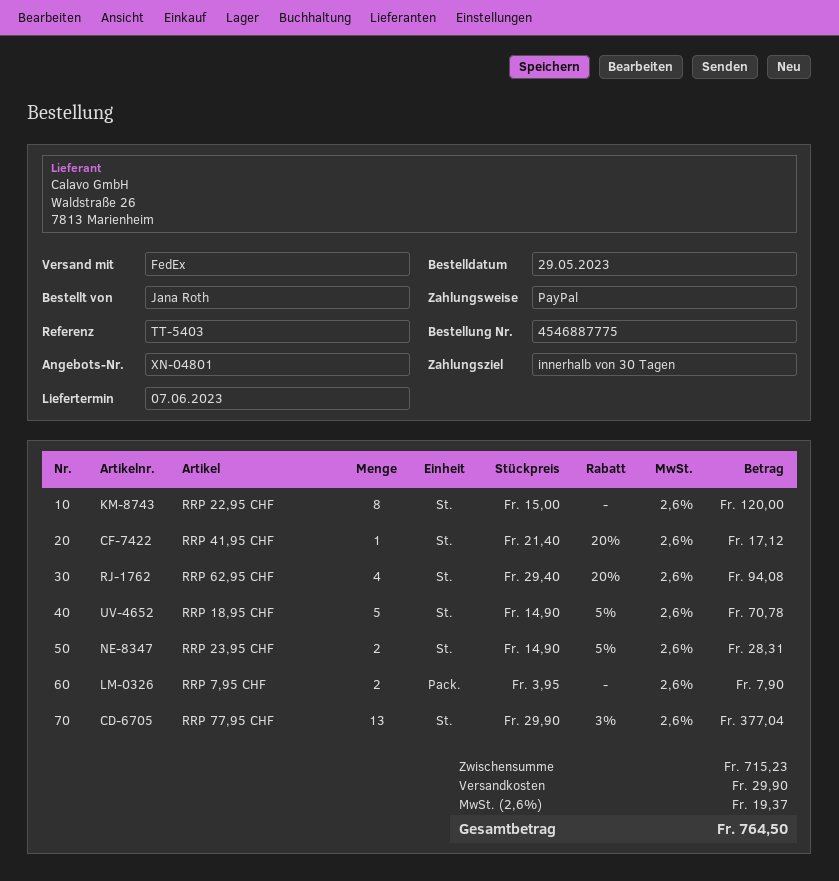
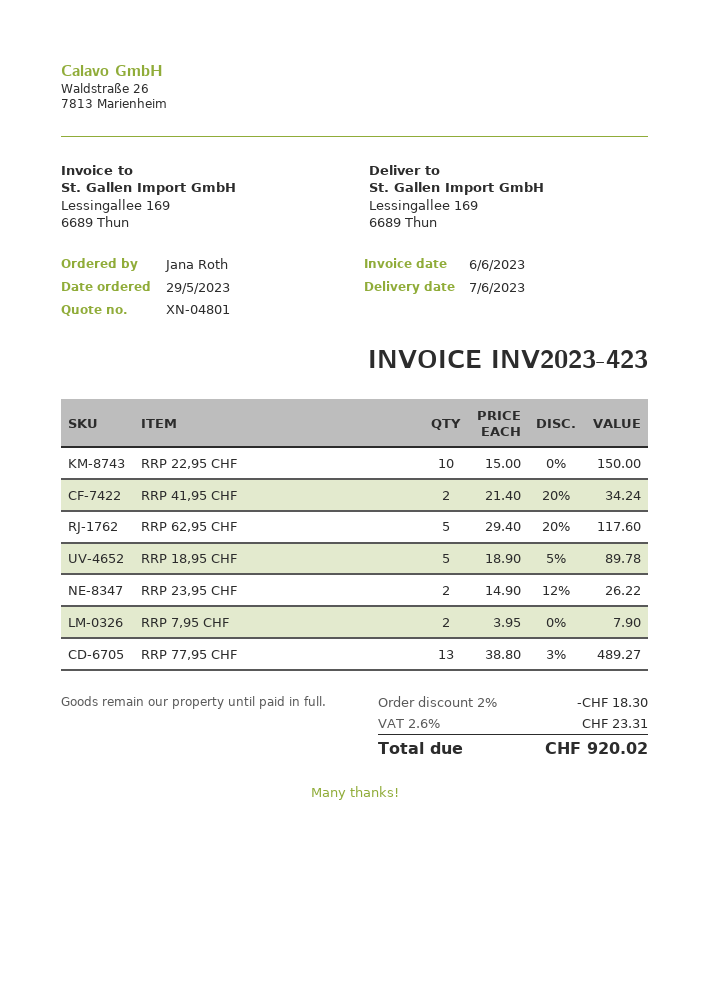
RRP 22,95 CHF: 8 x 15.00 = 120.00 -> 10 x 15.00 = 150.00
RRP 41,95 CHF: 1 x 21.40 - 20% = 17.12 -> 2 x 21.40 - 20% = 34.24
RRP 62,95 CHF: 4 x 29.40 - 20% = 94.08 -> 5 x 29.40 - 20% = 117.60
RRP 18,95 CHF: 5 x 14.90 - 5% = 70.78 -> 5 x 18.90 - 5% = 89.78
RRP 23,95 CHF: 2 x 14.90 - 5% = 28.31 -> 2 x 14.90 - 12% = 26.22
RRP 77,95 CHF: 13 x 29.90 - 3% = 377.04 -> 13 x 38.80 - 3% = 489.27
discount: none -> 2% = 18.30
shipping: 29.90 -> none
tax: 2.6% = 19.37 -> 2.6% = 23.31
total: 764.50 -> 920.02

